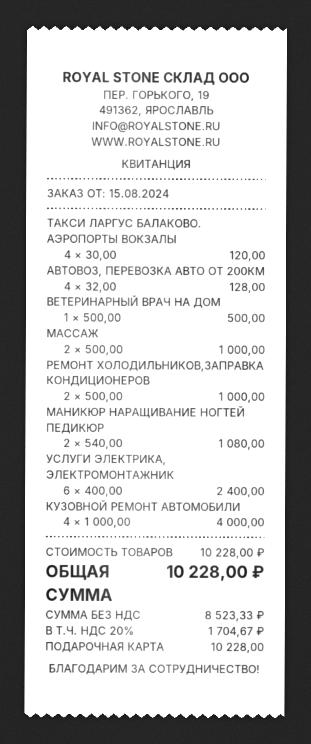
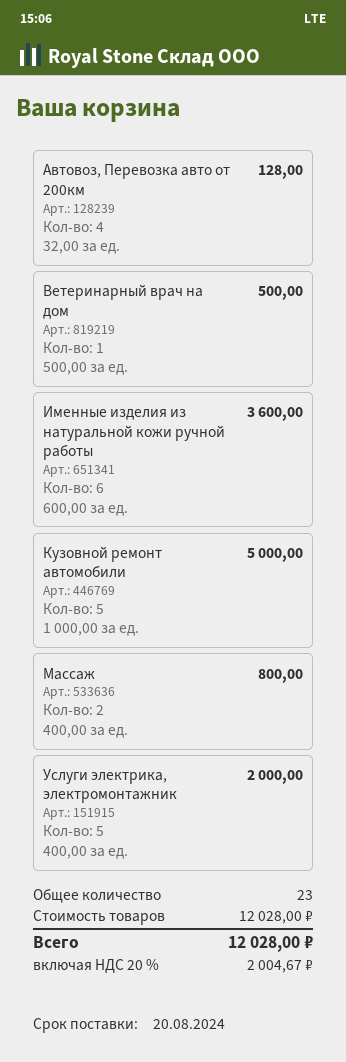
ТАКСИ ЛАРГУС БАЛАКОВО. АЭРОПОРТЫ ВОКЗАЛЫ: 4 x 30.00 = 120.00 -> none
МАССАЖ: 2 x 500.00 = 1000.00 -> 2 x 400.00 = 800.00
РЕМОНТ ХОЛОДИЛЬНИКОВ,ЗАПРАВКА КОНДИЦИОНЕРОВ: 2 x 500.00 = 1000.00 -> none
МАНИКЮР НАРАЩИВАНИЕ НОГТЕЙ ПЕДИКЮР: 2 x 540.00 = 1080.00 -> none
УСЛУГИ ЭЛЕКТРИКА, ЭЛЕКТРОМОНТАЖНИК: 6 x 400.00 = 2400.00 -> 5 x 400.00 = 2000.00
КУЗОВНОЙ РЕМОНТ АВТОМОБИЛИ: 4 x 1000.00 = 4000.00 -> 5 x 1000.00 = 5000.00
Именные изделия из натуральной кожи ручной работы: none -> 6 x 600.00 = 3600.00
subtotal: 10228.00 -> 12028.00
tax: 20% = 1704.67 -> 20% = 2004.67
total: 10228.00 -> 12028.00

